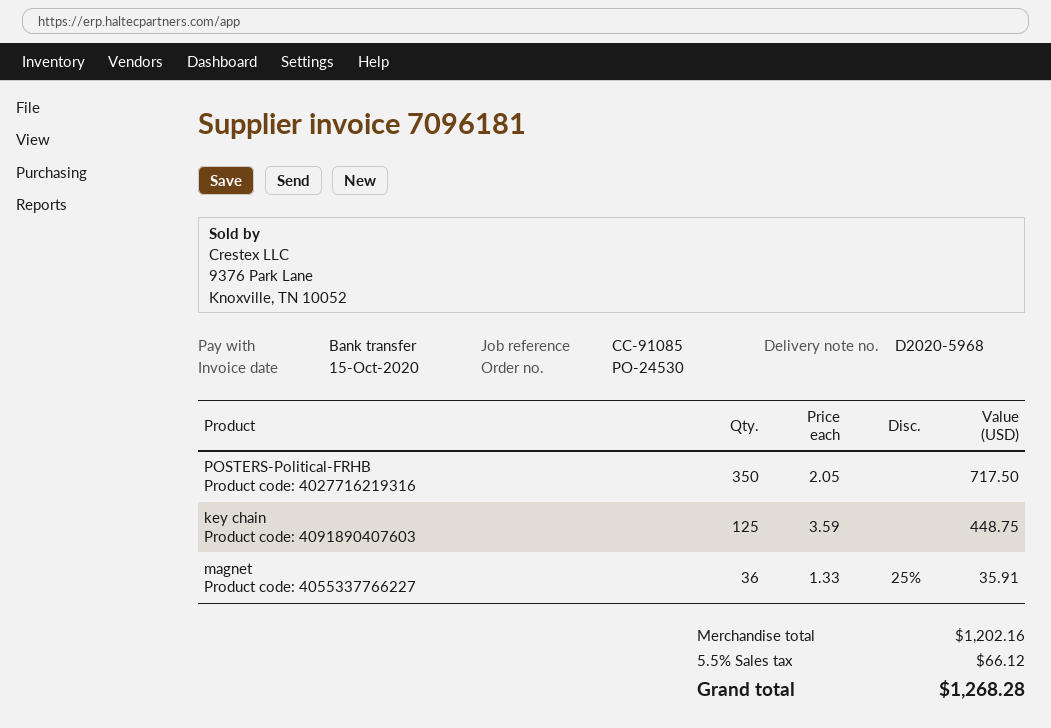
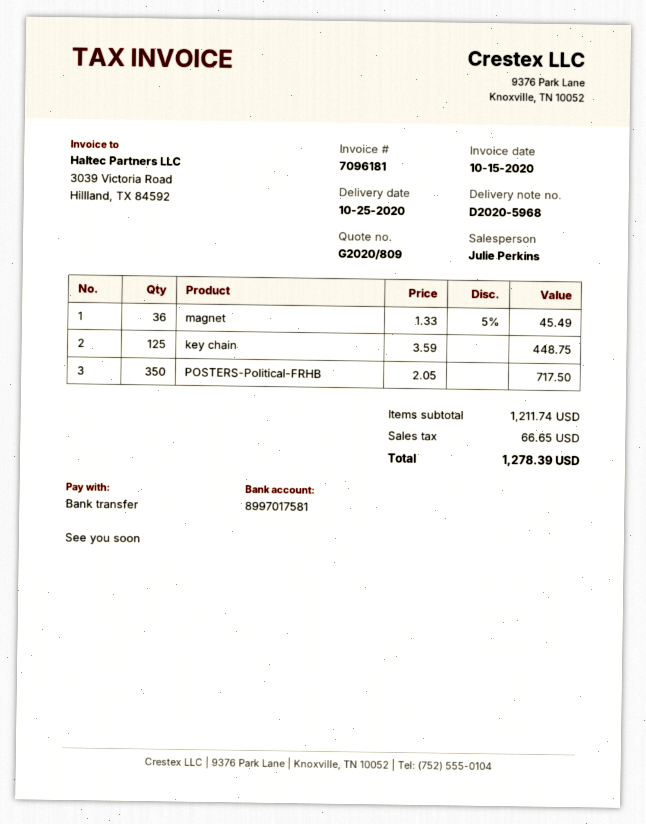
magnet: 36 x 1.33 - 25% = 35.91 -> 36 x 1.33 - 5% = 45.49
subtotal: 1202.16 -> 1211.74
tax: 66.12 -> 66.65
total: 1268.28 -> 1278.39

